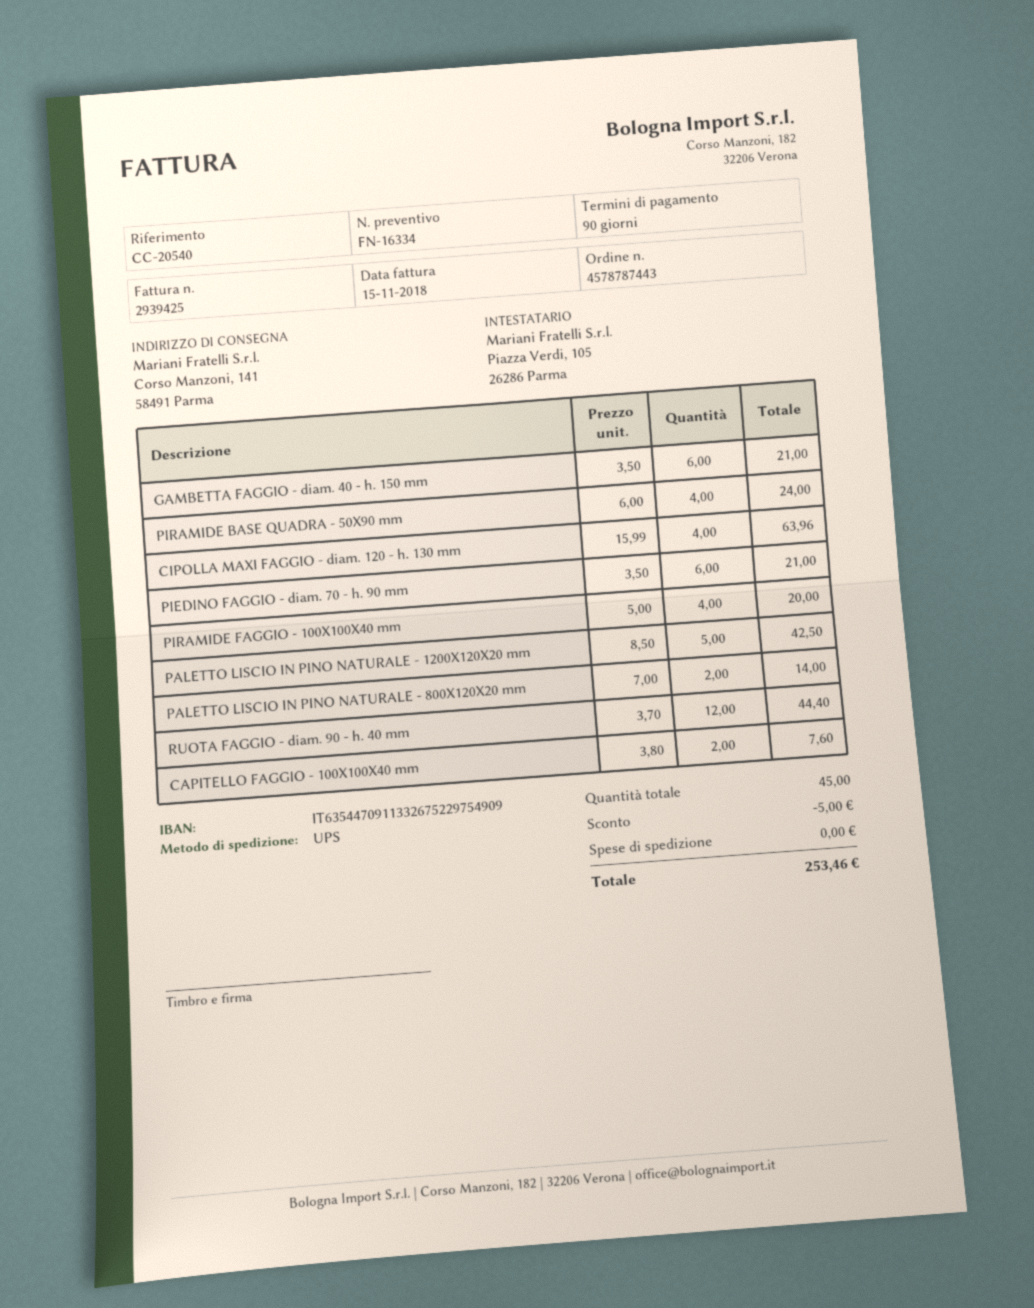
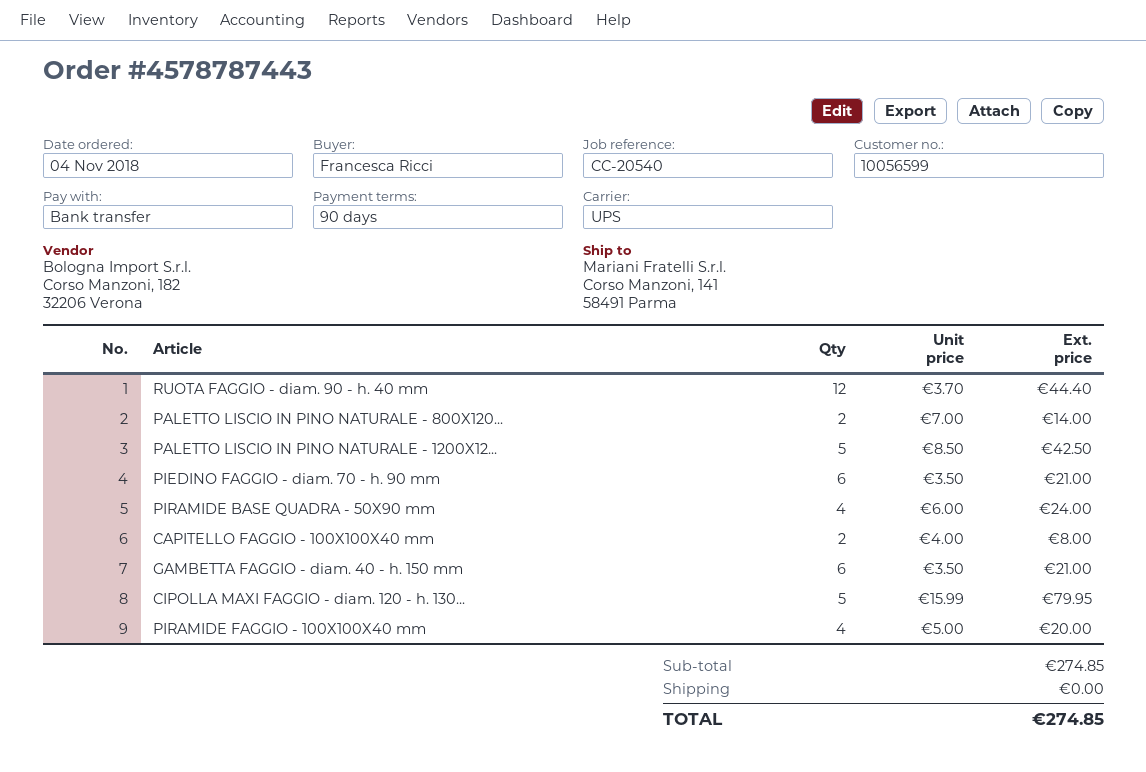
CIPOLLA MAXI FAGGIO - diam. 120 - h. 130 mm: 4 x 15.99 = 63.96 -> 5 x 15.99 = 79.95
CAPITELLO FAGGIO - 100X100X40 mm: 2 x 3.80 = 7.60 -> 2 x 4.00 = 8.00
discount: 5.00 -> none
total: 253.46 -> 274.85

